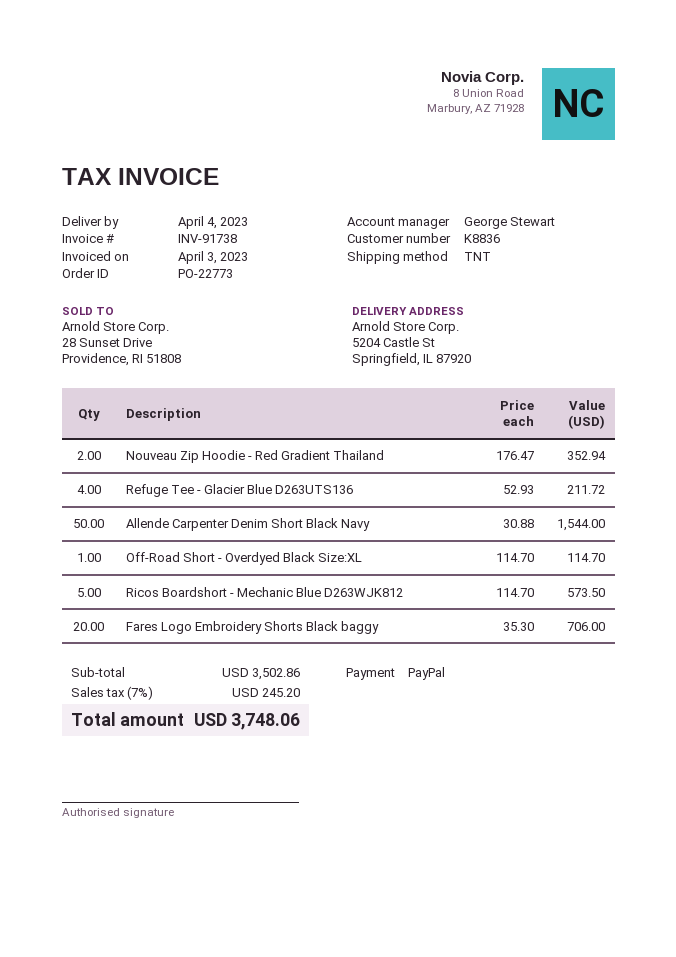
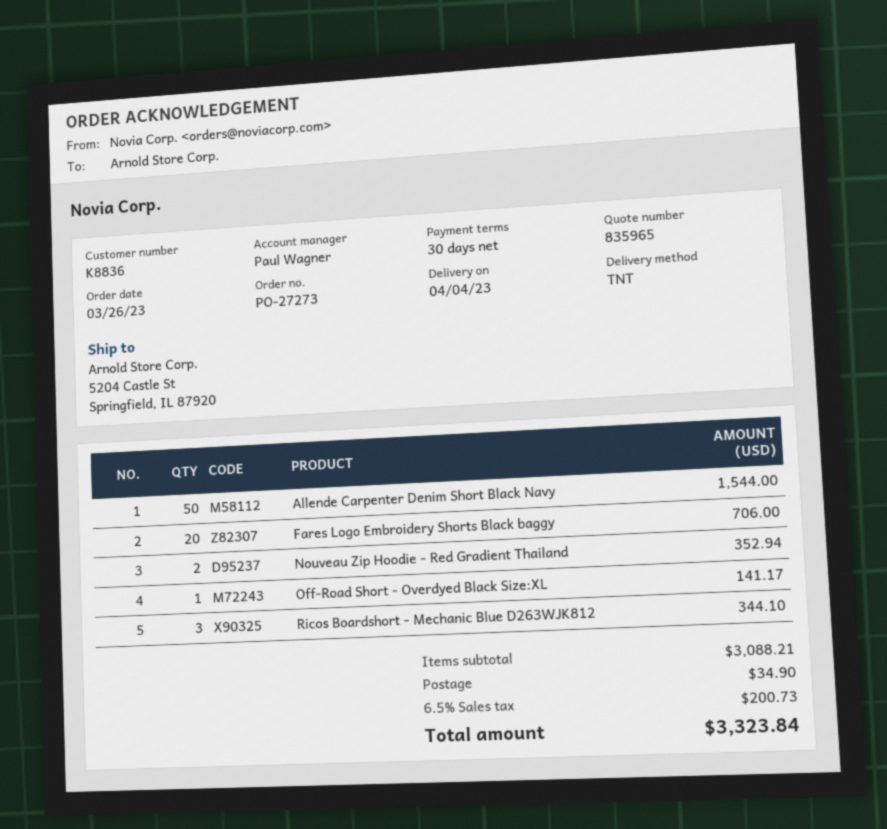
order number: PO-22773 -> PO-27273
sales rep: George Stewart -> Paul Wagner
Refuge Tee - Glacier Blue D263UTS136: 4 for 211.72 -> none
Off-Road Short - Overdyed Black Size:XL: 1 for 114.70 -> 1 for 141.17
Ricos Boardshort - Mechanic Blue D263WJK812: 5 for 573.50 -> 3 for 344.10
subtotal: 3502.86 -> 3088.21
shipping: none -> 34.90
tax: 7% = 245.20 -> 6.5% = 200.73
total: 3748.06 -> 3323.84

